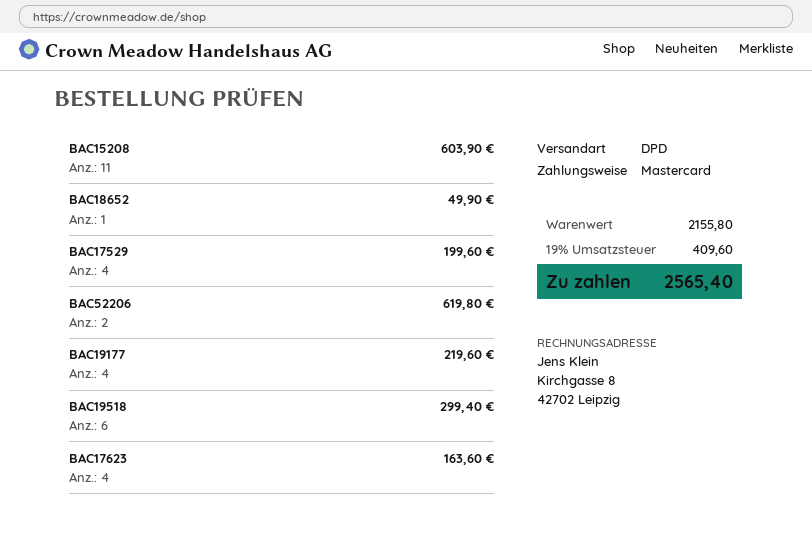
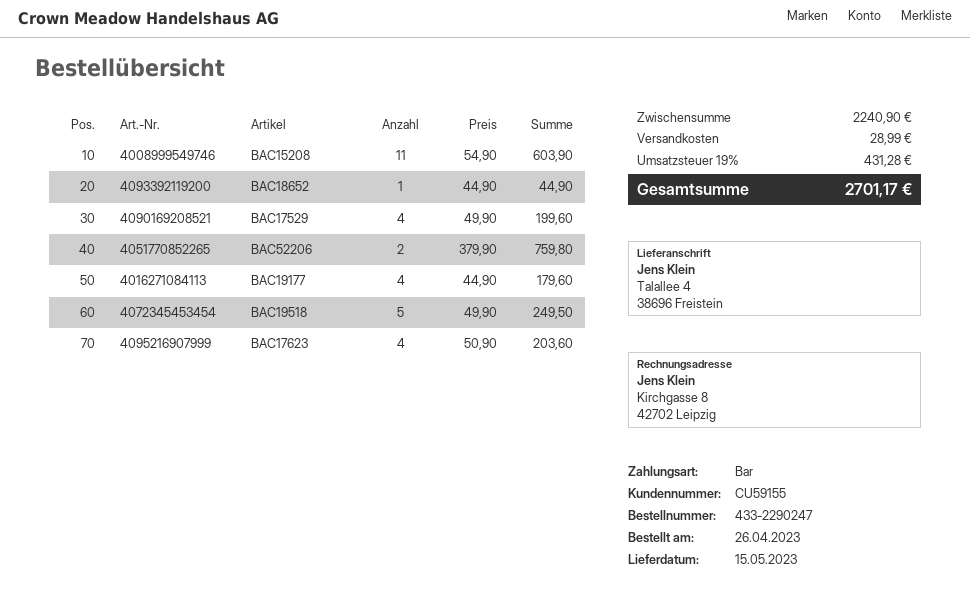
payment method: Mastercard -> cash
BAC18652: 1 for 49.90 -> 1 for 44.90
BAC52206: 2 for 619.80 -> 2 for 759.80
BAC19177: 4 for 219.60 -> 4 for 179.60
BAC19518: 6 for 299.40 -> 5 for 249.50
BAC17623: 4 for 163.60 -> 4 for 203.60
subtotal: 2155.80 -> 2240.90
shipping: none -> 28.99
tax: 19% = 409.60 -> 19% = 431.28
total: 2565.40 -> 2701.17

